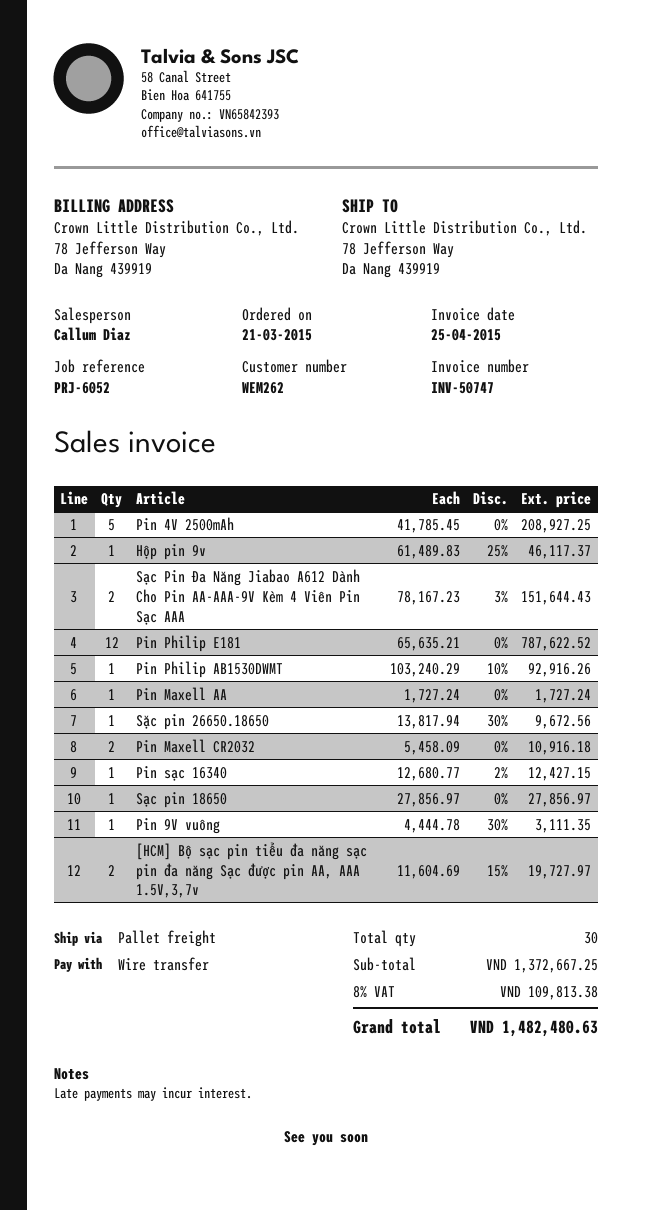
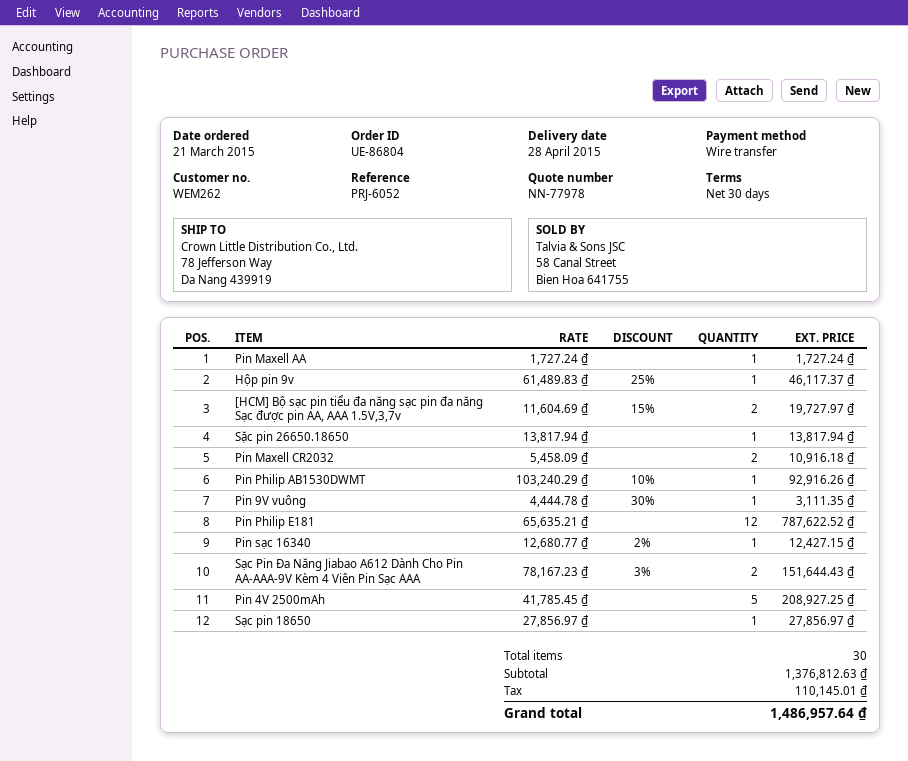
Sặc pin 26650.18650: 1 x 13817.94 - 30% = 9672.56 -> 1 x 13817.94 = 13817.94
subtotal: 1372667.25 -> 1376812.63
tax: 109813.38 -> 110145.01
total: 1482480.63 -> 1486957.64

